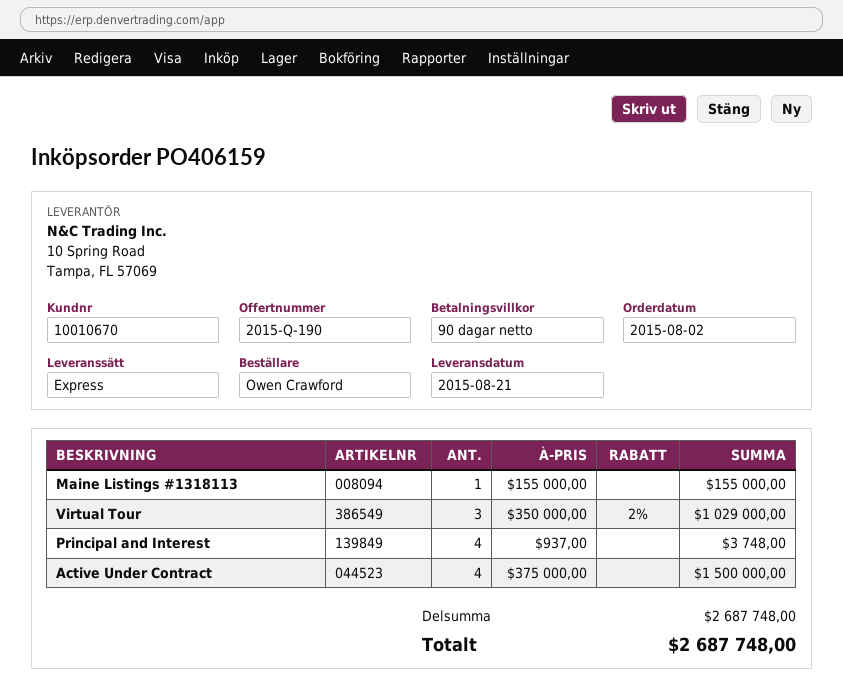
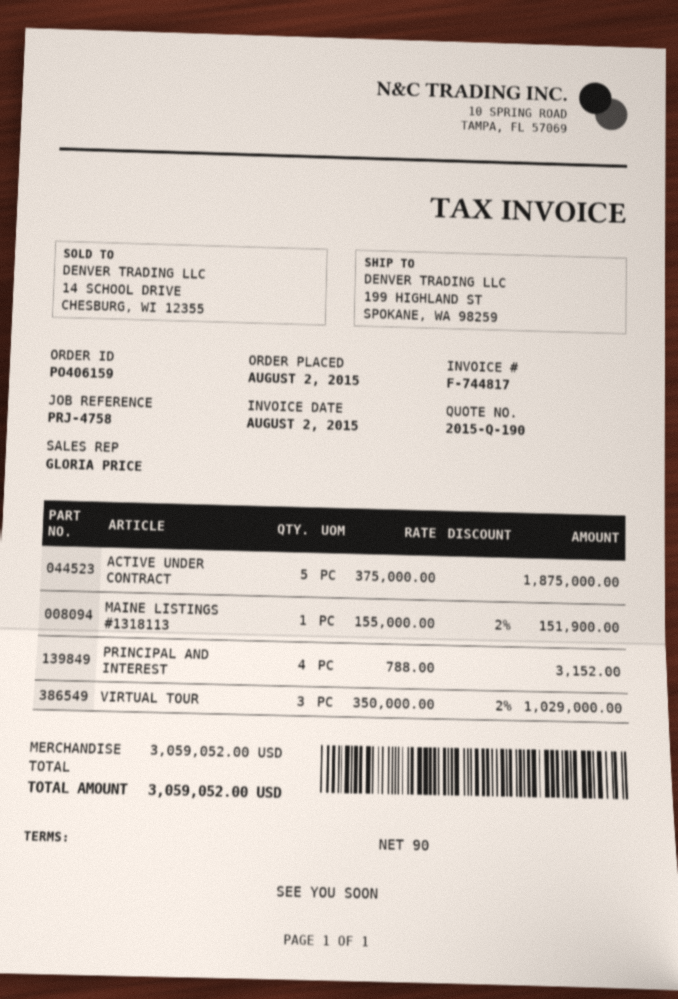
Maine Listings #1318113: 1 x 155000.00 = 155000.00 -> 1 x 155000.00 - 2% = 151900.00
Principal and Interest: 4 x 937.00 = 3748.00 -> 4 x 788.00 = 3152.00
Active Under Contract: 4 x 375000.00 = 1500000.00 -> 5 x 375000.00 = 1875000.00
subtotal: 2687748.00 -> 3059052.00
total: 2687748.00 -> 3059052.00

